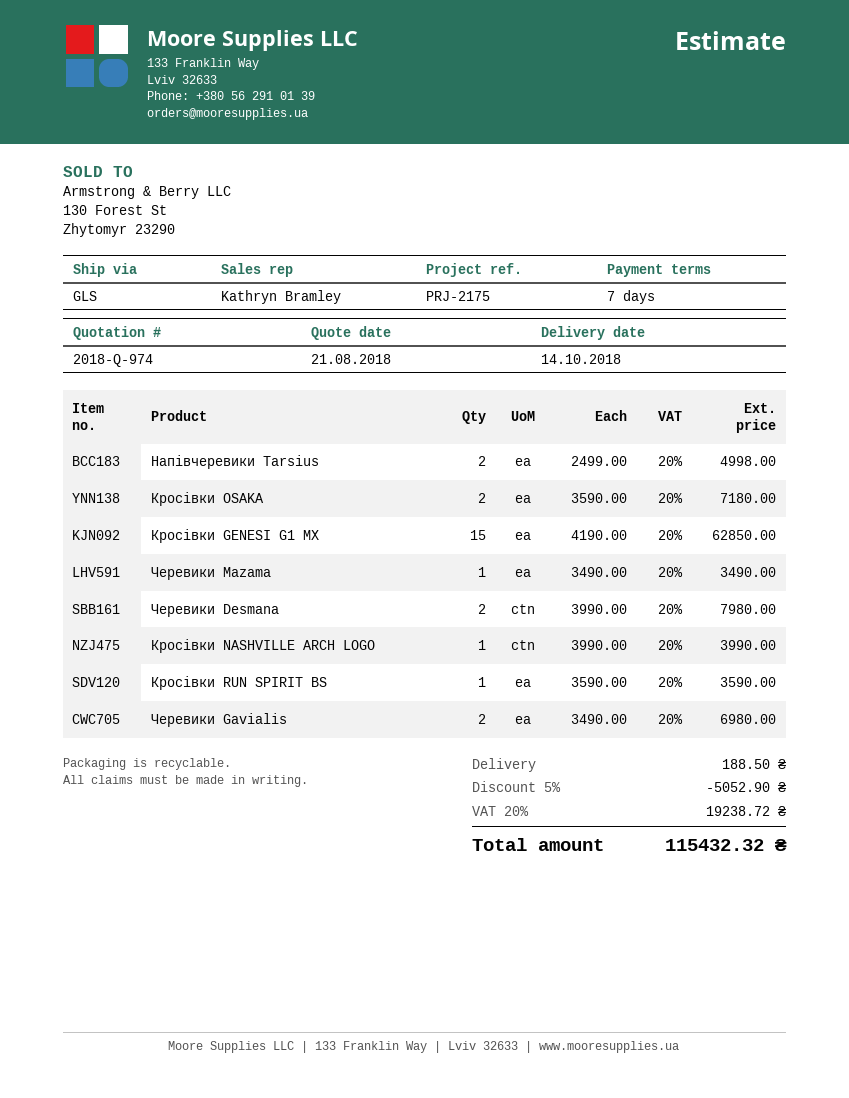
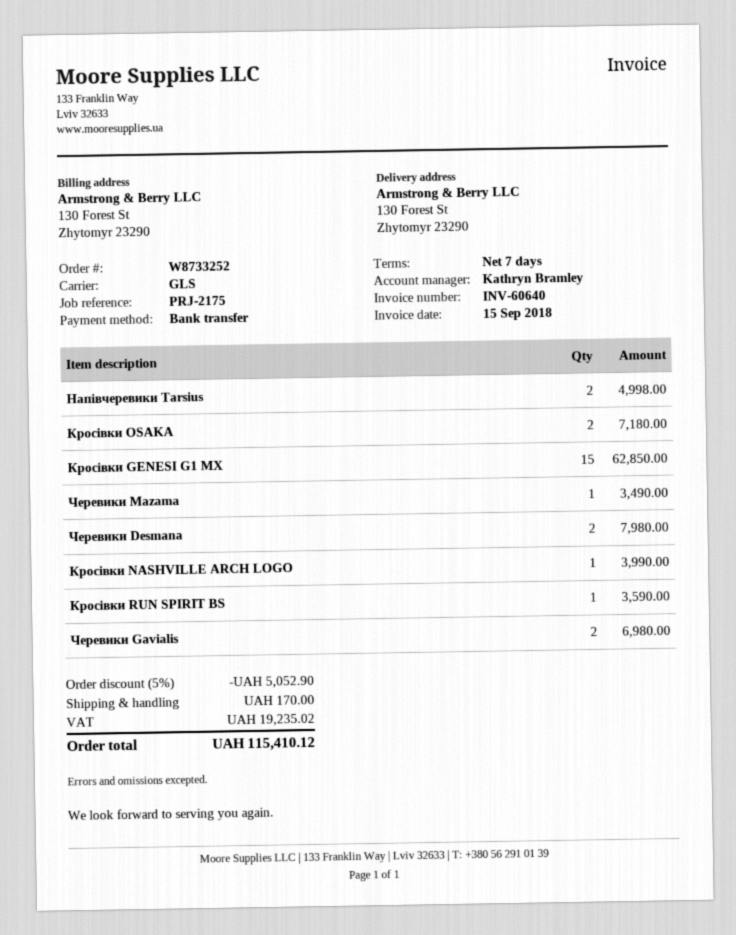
shipping: 188.50 -> 170.00
tax: 19238.72 -> 19235.02
total: 115432.32 -> 115410.12

